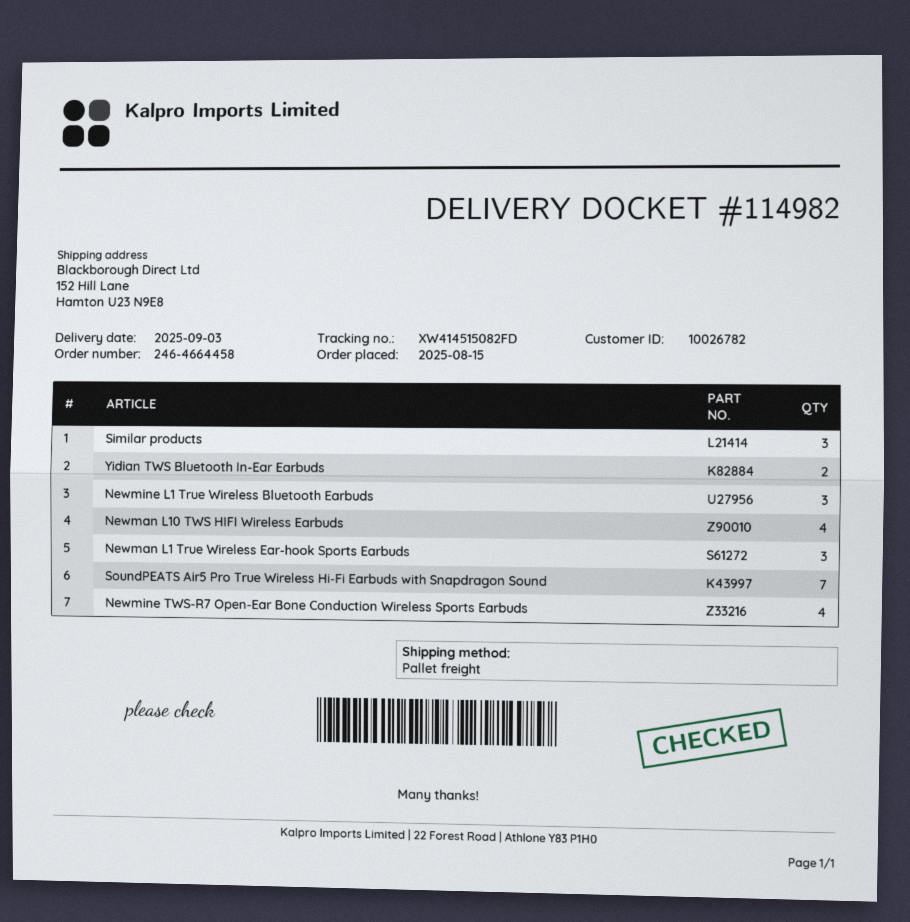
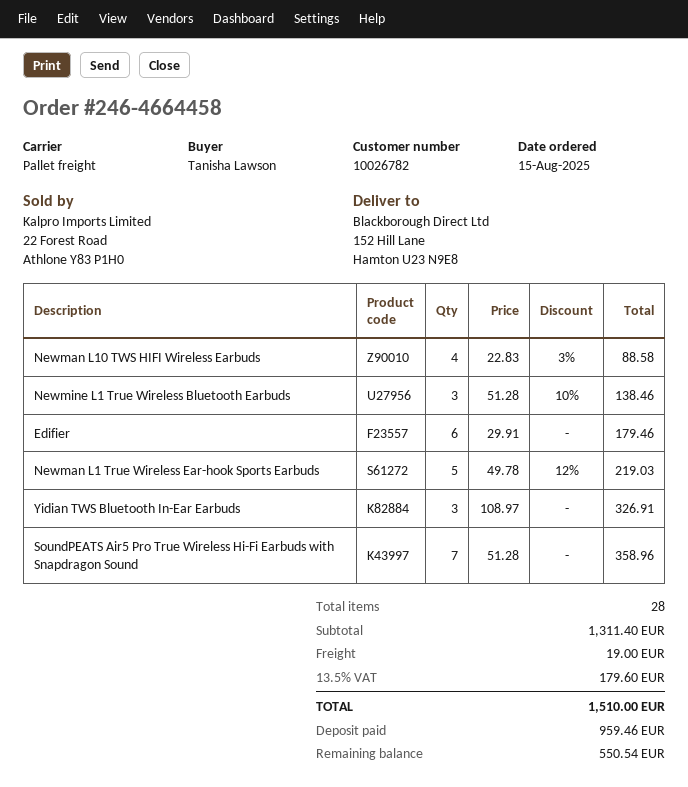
Similar products: 3 -> none
Yidian TWS Bluetooth In-Ear Earbuds: 2 -> 3
Newman L1 True Wireless Ear-hook Sports Earbuds: 3 -> 5
Newmine TWS-R7 Open-Ear Bone Conduction Wireless Sports Earbuds: 4 -> none
Edifier: none -> 6

